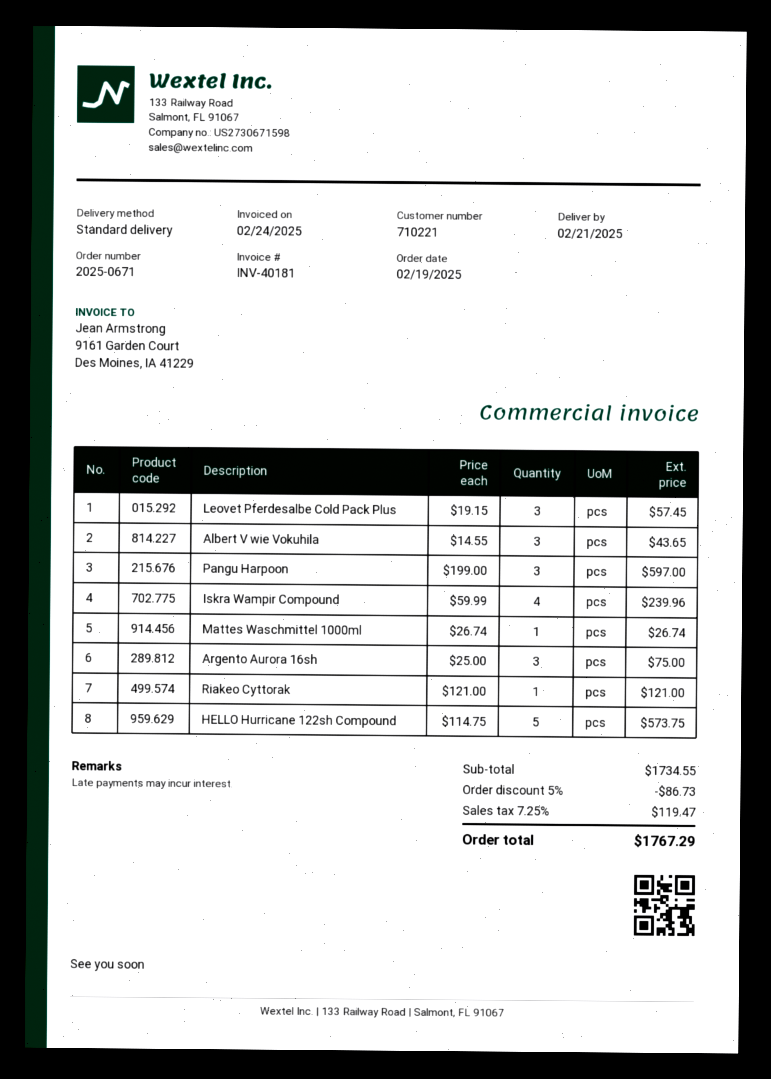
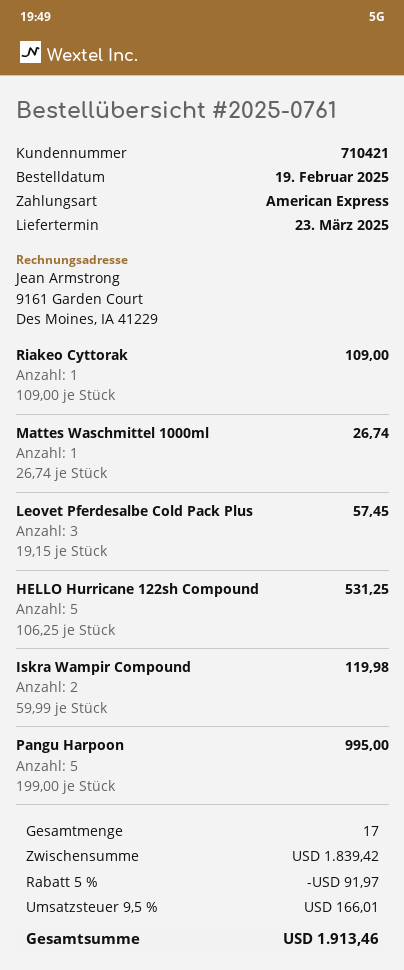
order number: 2025-0671 -> 2025-0761
delivery date: 2025-02-21 -> 2025-03-23
customer number: 710221 -> 710421
Albert V wie Vokuhila: 3 x 14.55 = 43.65 -> none
Pangu Harpoon: 3 x 199.00 = 597.00 -> 5 x 199.00 = 995.00
Iskra Wampir Compound: 4 x 59.99 = 239.96 -> 2 x 59.99 = 119.98
Argento Aurora 16sh: 3 x 25.00 = 75.00 -> none
Riakeo Cyttorak: 1 x 121.00 = 121.00 -> 1 x 109.00 = 109.00
HELLO Hurricane 122sh Compound: 5 x 114.75 = 573.75 -> 5 x 106.25 = 531.25
subtotal: 1734.55 -> 1839.42
discount: 5% = 86.73 -> 5% = 91.97
tax: 7.25% = 119.47 -> 9.5% = 166.01
total: 1767.29 -> 1913.46

